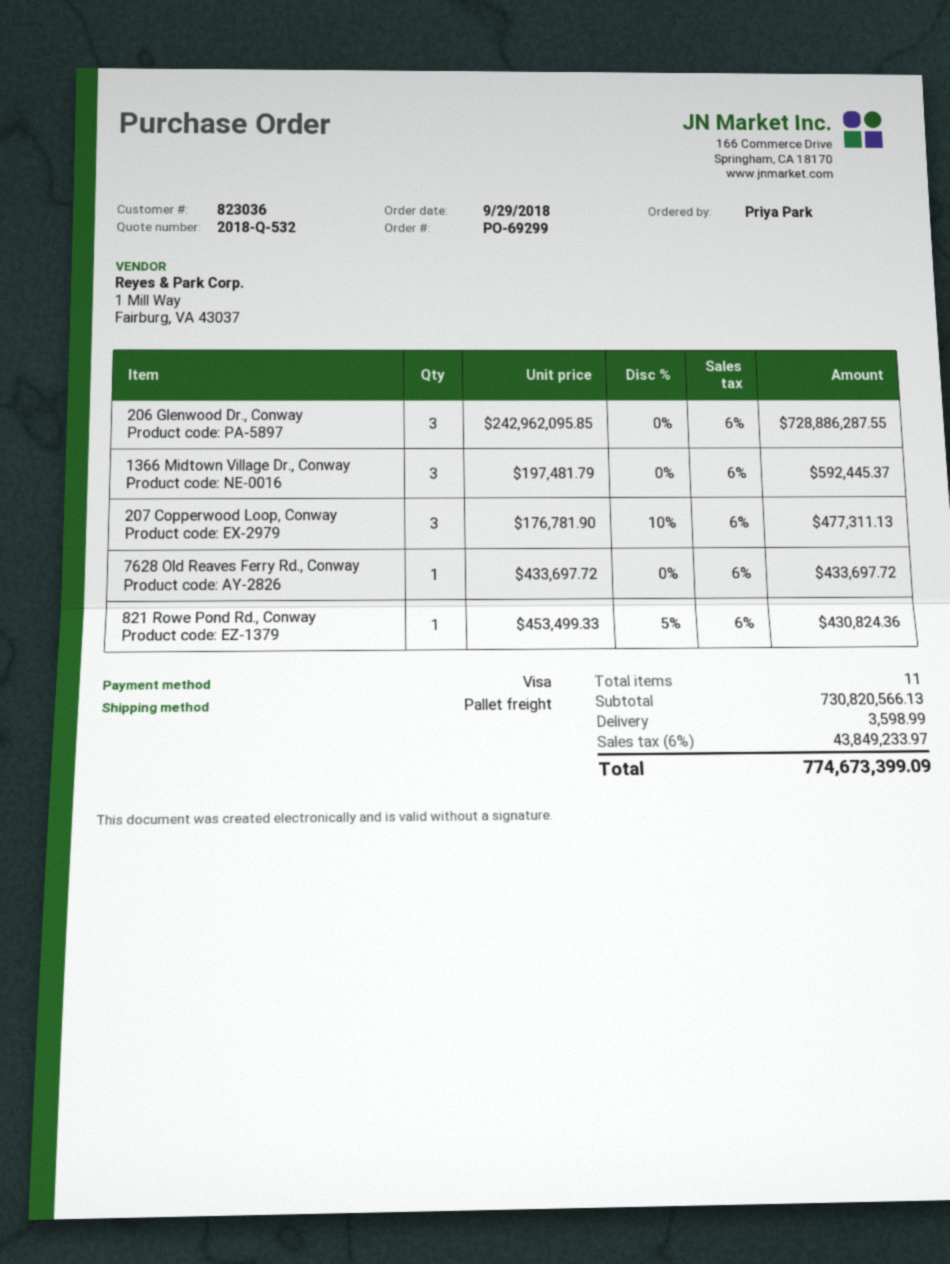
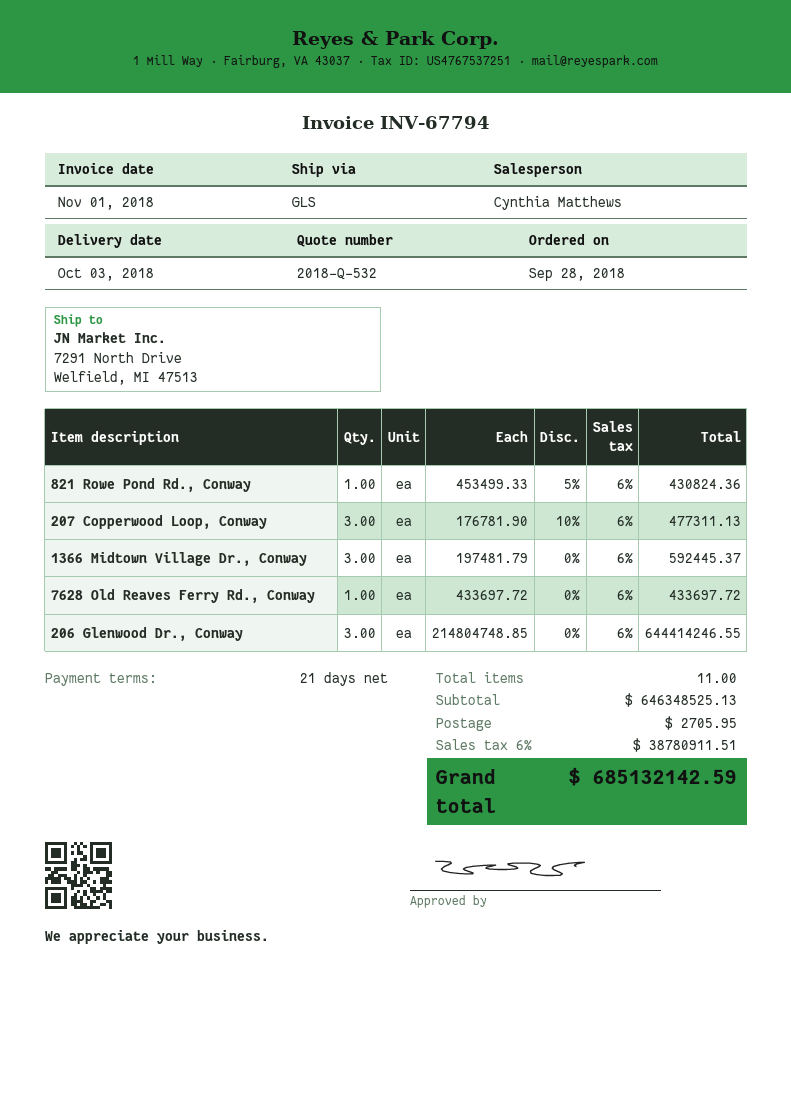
order date: 2018-09-29 -> 2018-09-28
shipping method: pallet freight -> GLS
206 Glenwood Dr., Conway: 3 x 242962095.85 = 728886287.55 -> 3 x 214804748.85 = 644414246.55
subtotal: 730820566.13 -> 646348525.13
shipping: 3598.99 -> 2705.95
tax: 6% = 43849233.97 -> 6% = 38780911.51
total: 774673399.09 -> 685132142.59

